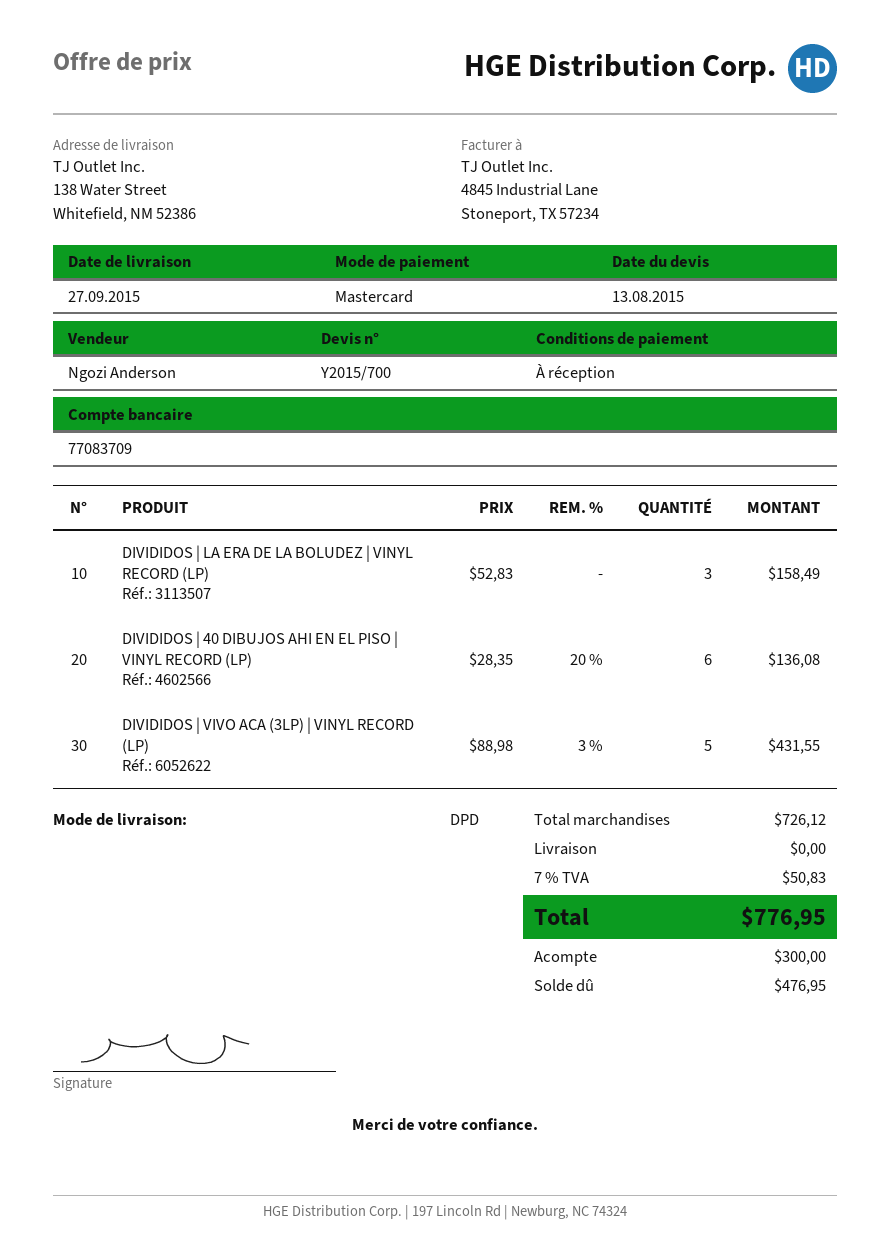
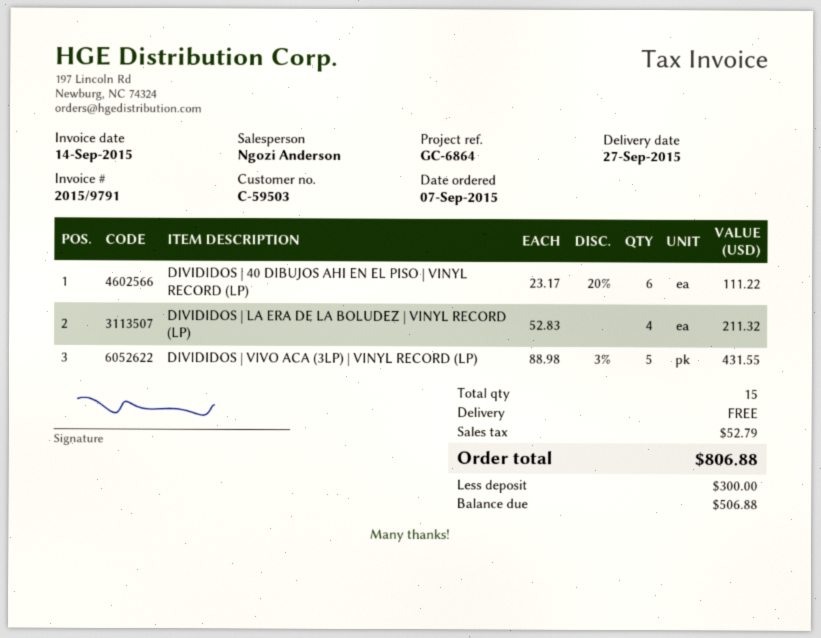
DIVIDIDOS | LA ERA DE LA BOLUDEZ | VINYL RECORD (LP): 3 x 52.83 = 158.49 -> 4 x 52.83 = 211.32
DIVIDIDOS | 40 DIBUJOS AHI EN EL PISO | VINYL RECORD (LP): 6 x 28.35 - 20% = 136.08 -> 6 x 23.17 - 20% = 111.22
tax: 50.83 -> 52.79
total: 776.95 -> 806.88
balance: 476.95 -> 506.88

